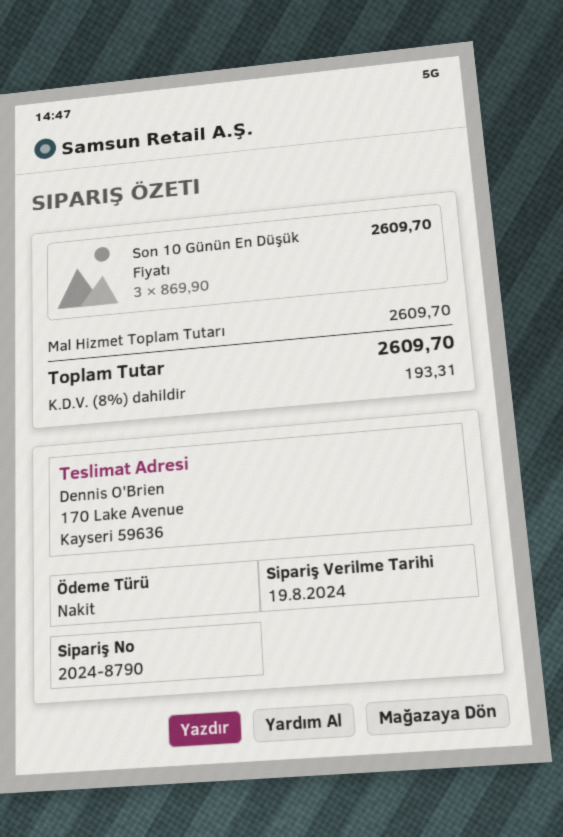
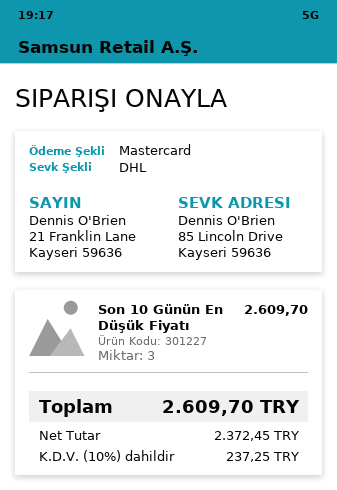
payment method: cash -> Mastercard
ship to: 170 Lake Avenue, Kayseri 59636 -> 85 Lincoln Drive, Kayseri 59636
tax: 8% = 193.31 -> 10% = 237.25

